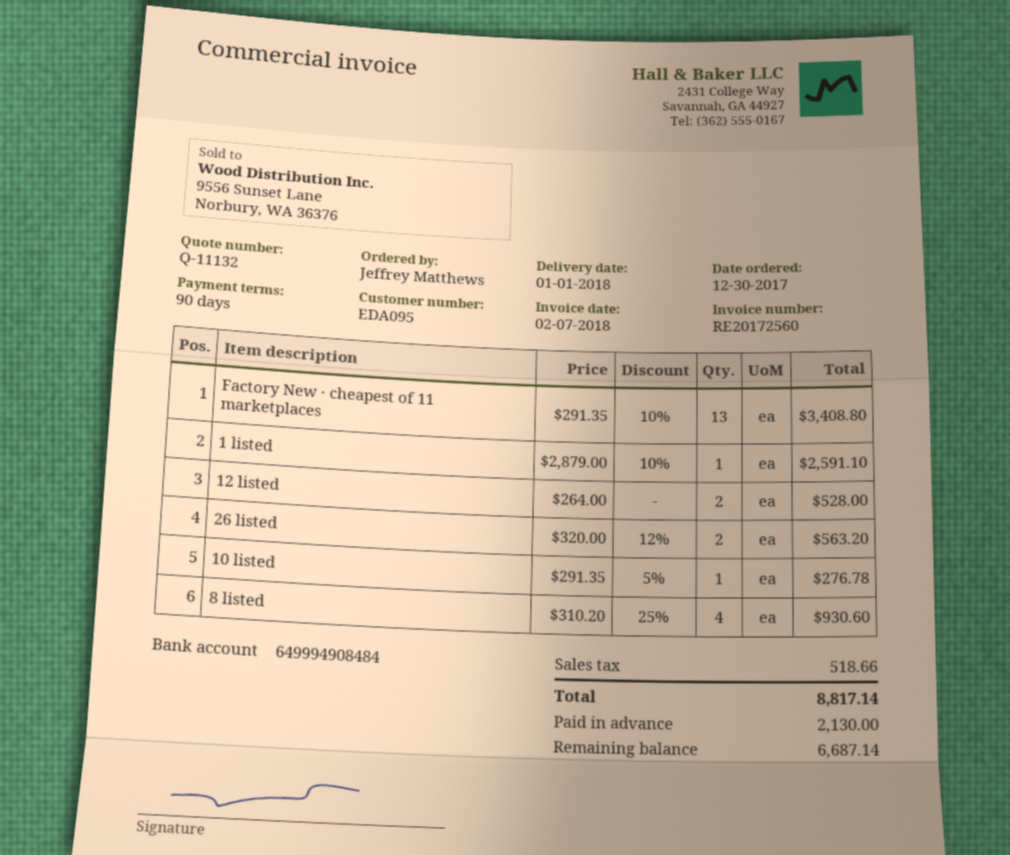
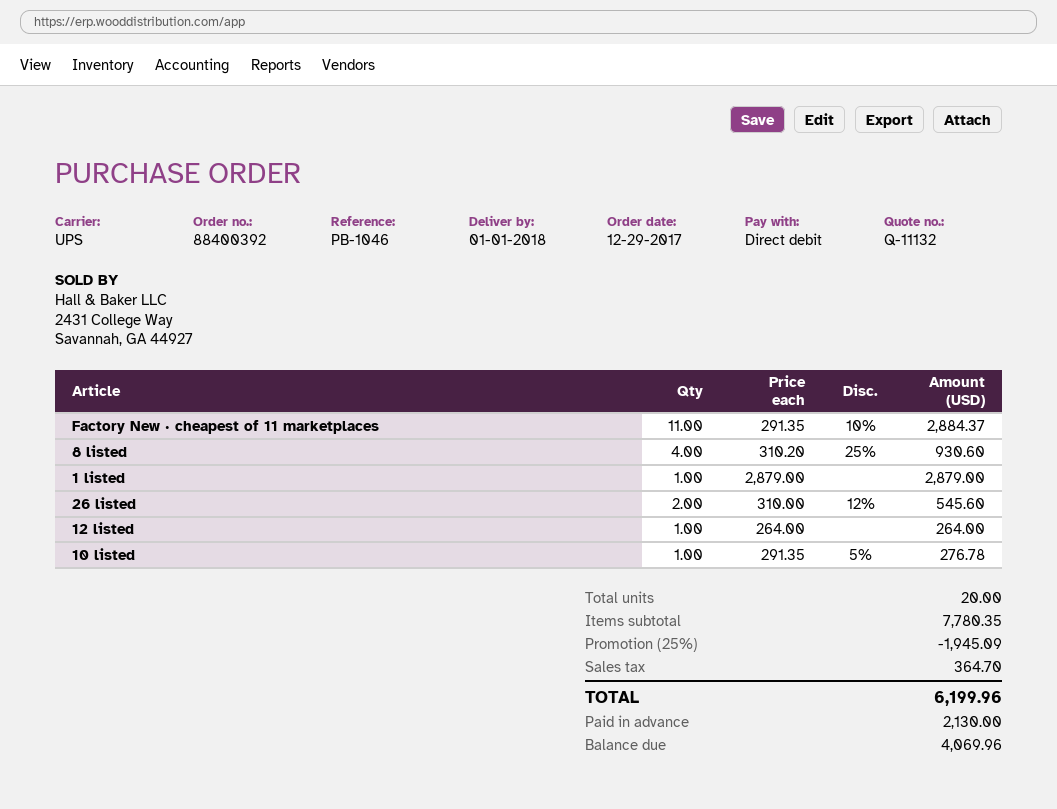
order date: 2017-12-30 -> 2017-12-29
Factory New · cheapest of 11 marketplaces: 13 x 291.35 - 10% = 3408.80 -> 11 x 291.35 - 10% = 2884.37
1 listed: 1 x 2879.00 - 10% = 2591.10 -> 1 x 2879.00 = 2879.00
12 listed: 2 x 264.00 = 528.00 -> 1 x 264.00 = 264.00
26 listed: 2 x 320.00 - 12% = 563.20 -> 2 x 310.00 - 12% = 545.60
discount: none -> 25% = 1945.09
tax: 518.66 -> 364.70
total: 8817.14 -> 6199.96
balance: 6687.14 -> 4069.96

